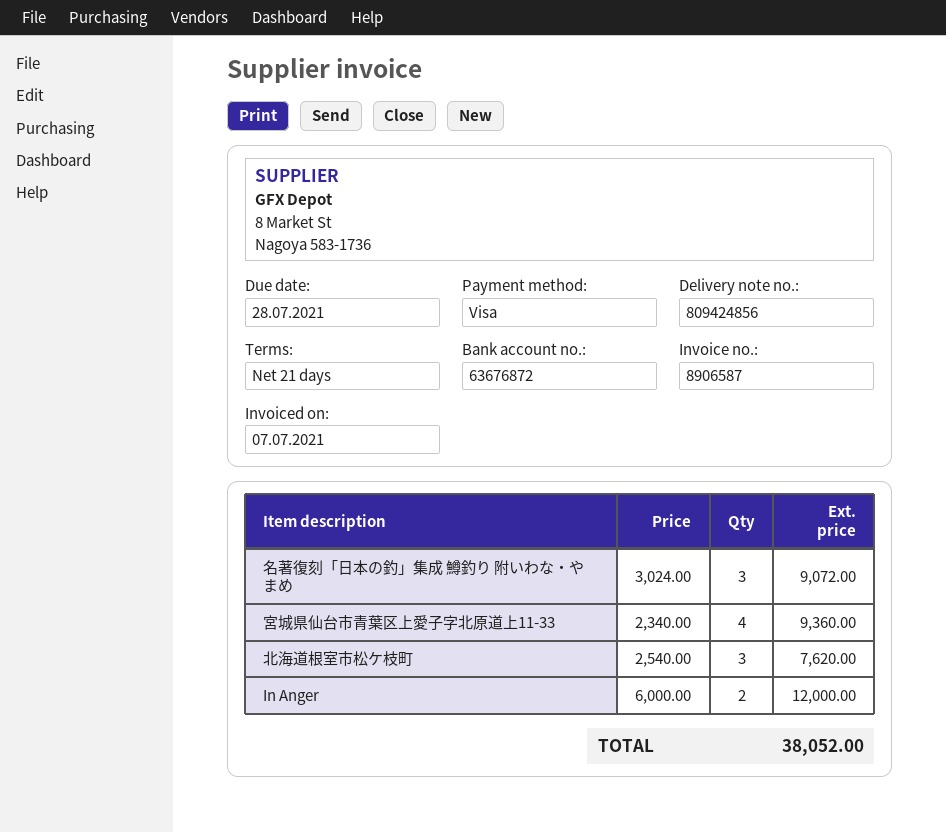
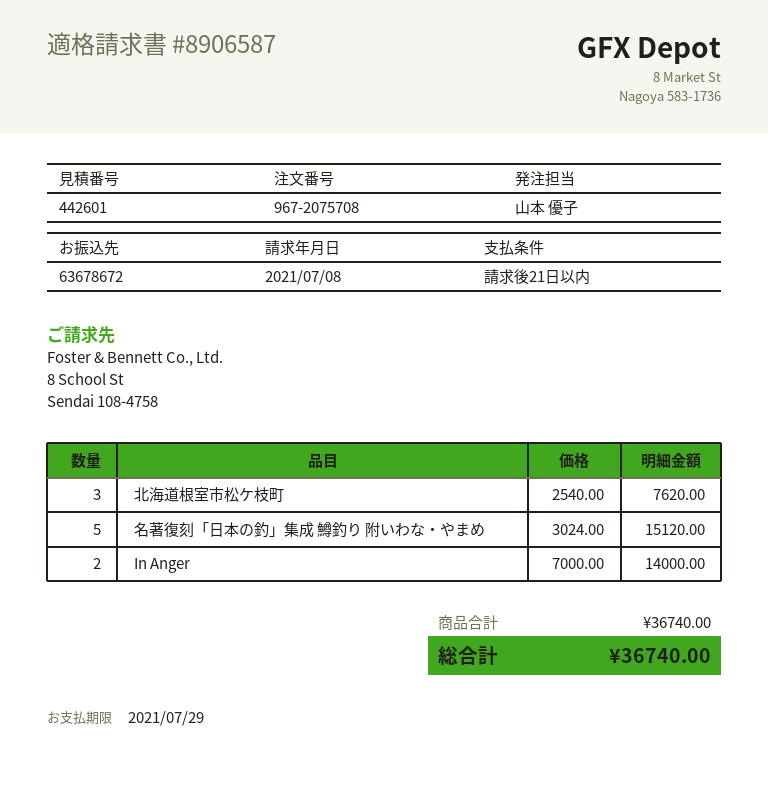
invoice date: 2021-07-07 -> 2021-07-08
due date: 2021-07-28 -> 2021-07-29
bank account: 63676872 -> 63678672
名著復刻「日本の釣」集成 鱒釣り 附いわな・やまめ: 3 x 3024.00 = 9072.00 -> 5 x 3024.00 = 15120.00
宮城県仙台市青葉区上愛子字北原道上11-33: 4 x 2340.00 = 9360.00 -> none
In Anger: 2 x 6000.00 = 12000.00 -> 2 x 7000.00 = 14000.00
total: 38052.00 -> 36740.00

